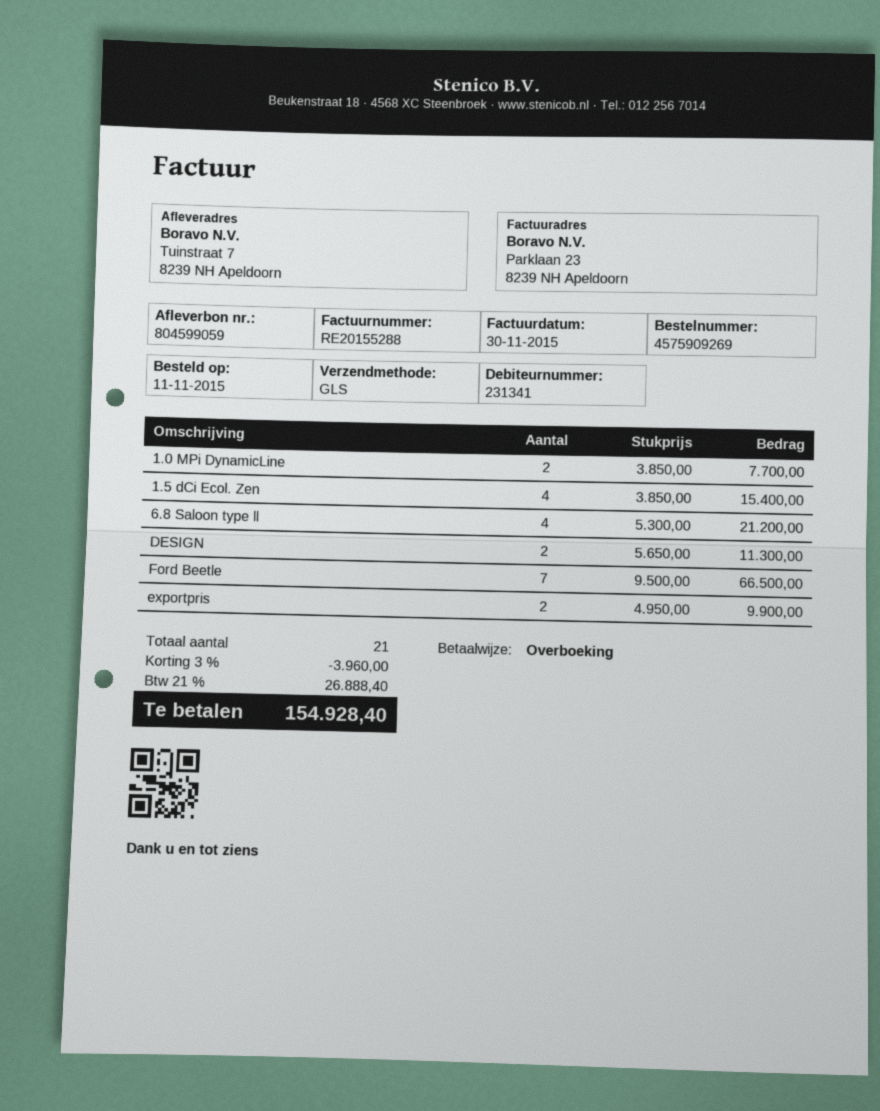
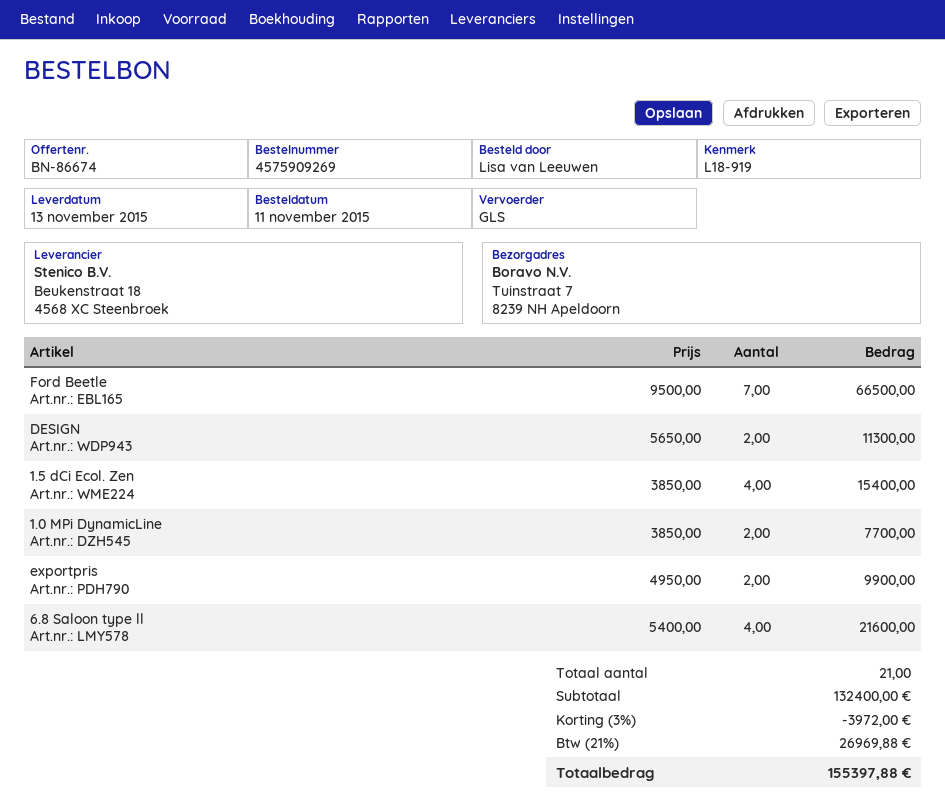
6.8 Saloon type ll: 4 x 5300.00 = 21200.00 -> 4 x 5400.00 = 21600.00
discount: 3% = 3960.00 -> 3% = 3972.00
tax: 21% = 26888.40 -> 21% = 26969.88
total: 154928.40 -> 155397.88

